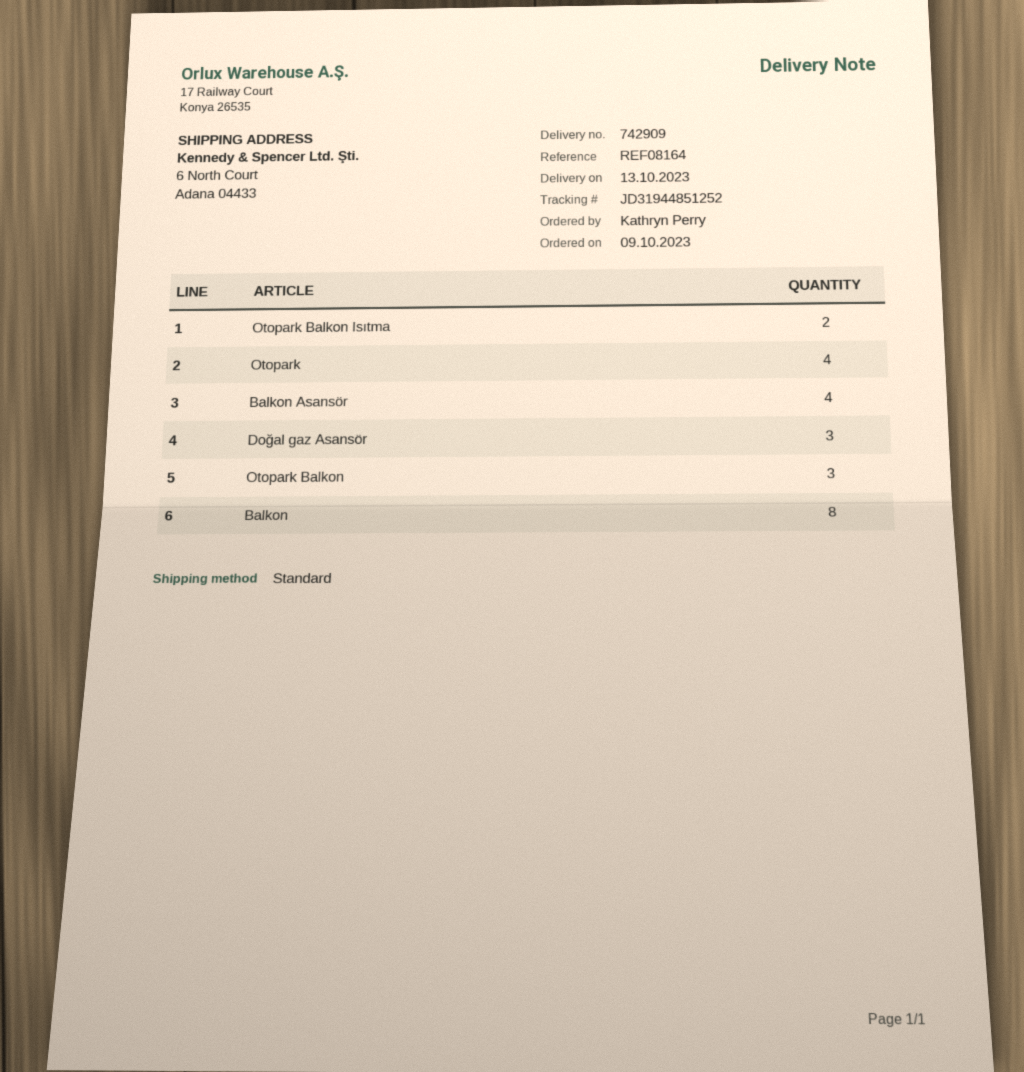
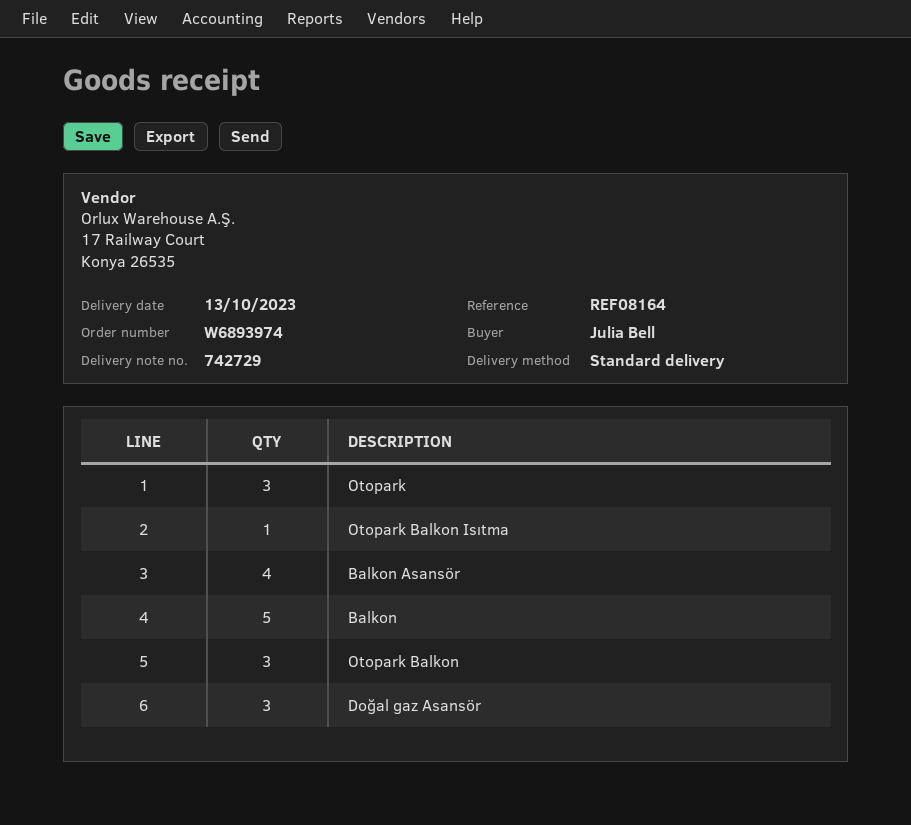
delivery note number: 742909 -> 742729
ordered by: Kathryn Perry -> Julia Bell
Otopark Balkon Isıtma: 2 -> 1
Otopark: 4 -> 3
Balkon: 8 -> 5

